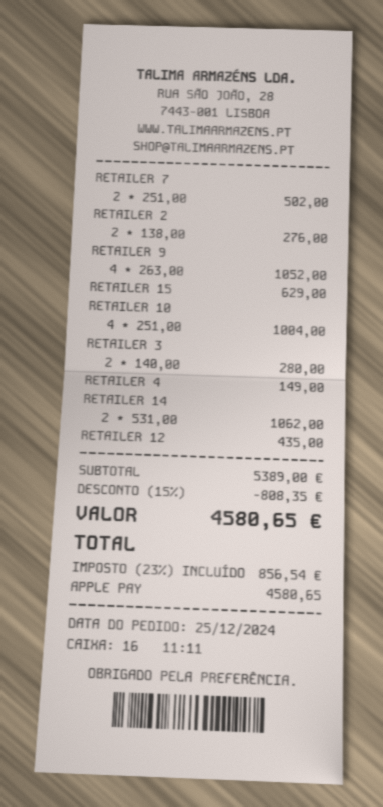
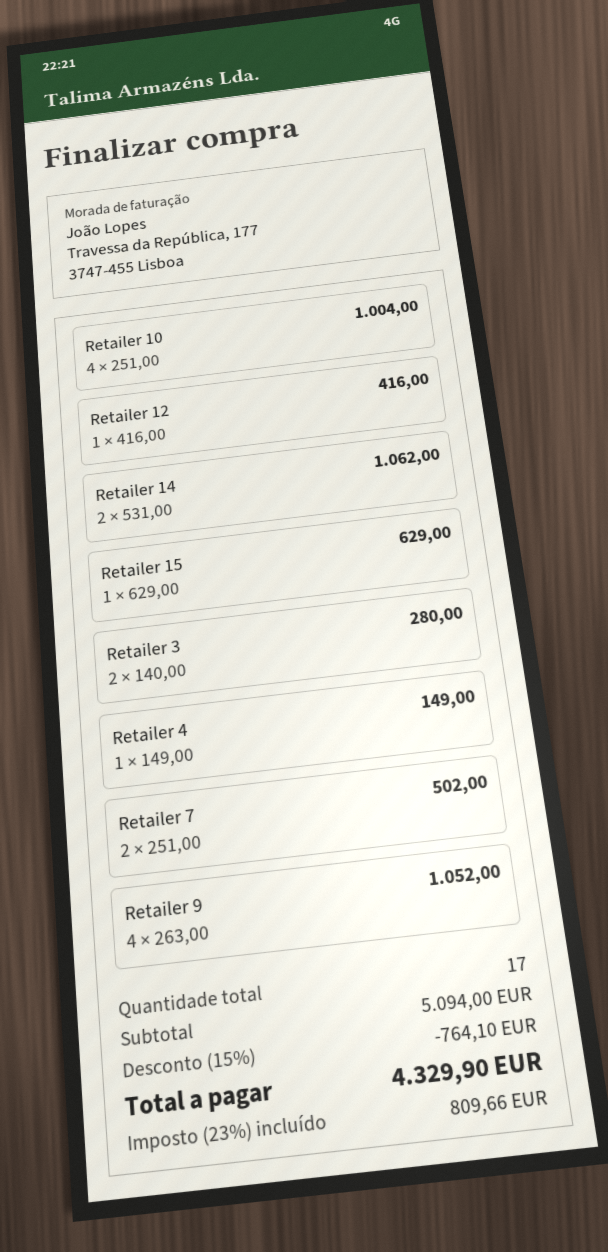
RETAILER 2: 2 x 138.00 = 276.00 -> none
RETAILER 12: 1 x 435.00 = 435.00 -> 1 x 416.00 = 416.00
subtotal: 5389.00 -> 5094.00
discount: 15% = 808.35 -> 15% = 764.10
tax: 23% = 856.54 -> 23% = 809.66
total: 4580.65 -> 4329.90

